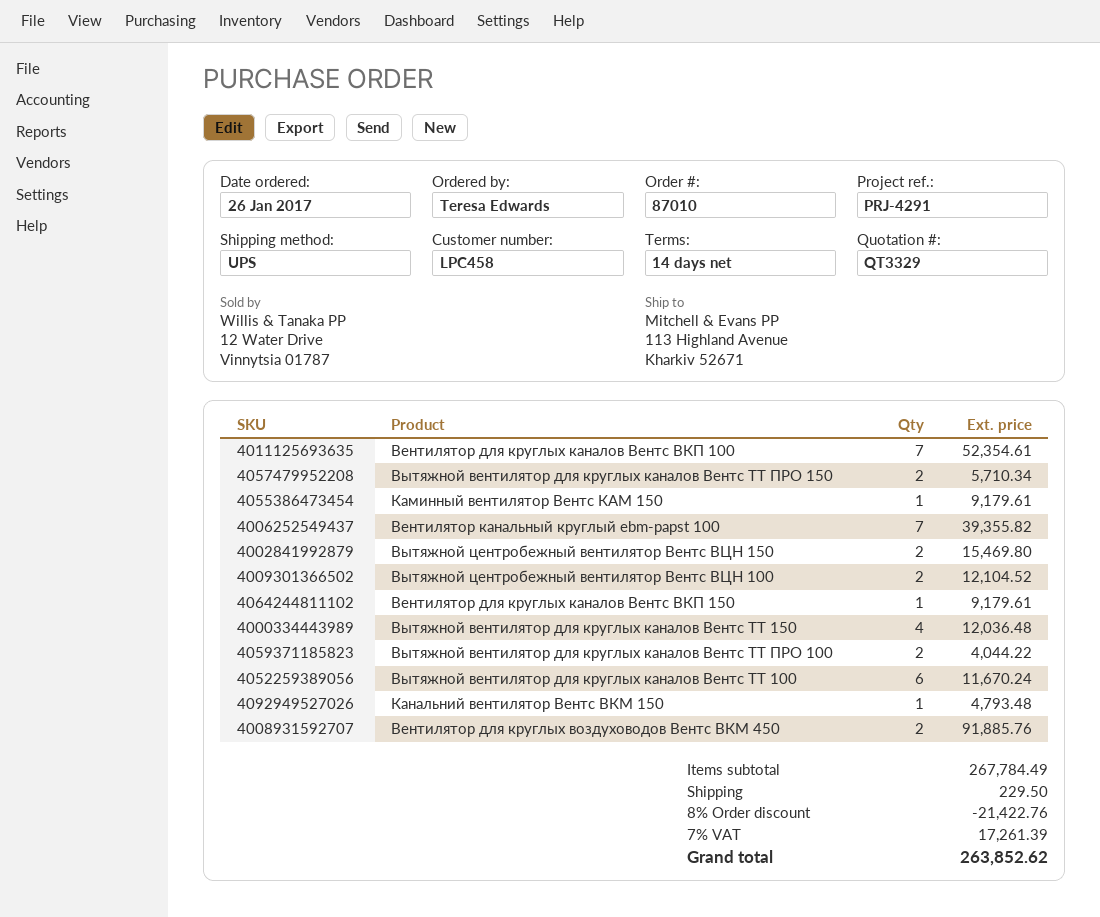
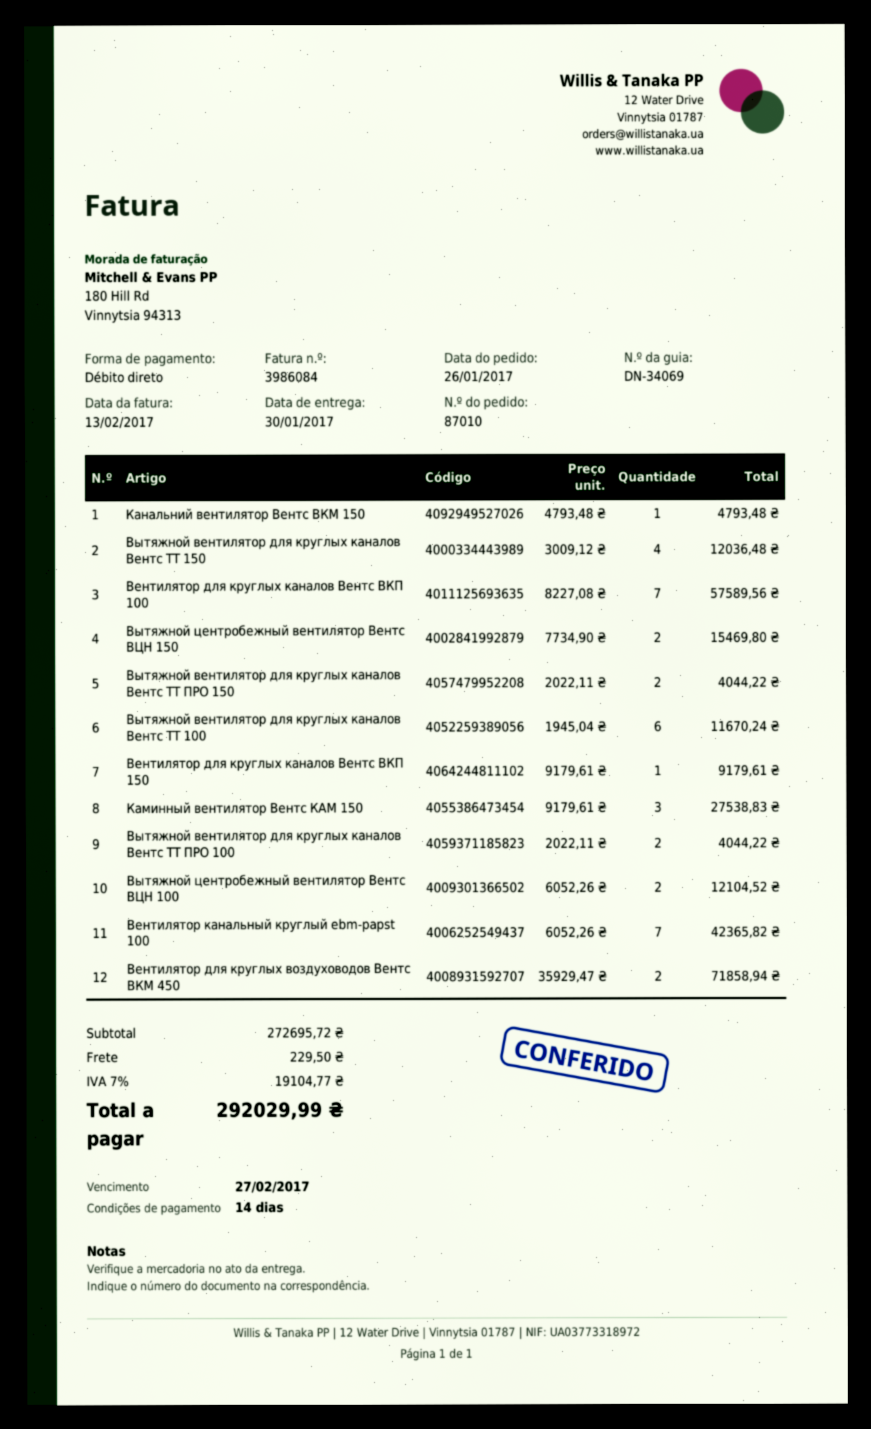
Вентилятор для круглых каналов Вентс ВКП 100: 7 for 52354.61 -> 7 for 57589.56
Вытяжной вентилятор для круглых каналов Вентс ТТ ПРО 150: 2 for 5710.34 -> 2 for 4044.22
Каминный вентилятор Вентс КАМ 150: 1 for 9179.61 -> 3 for 27538.83
Вентилятор канальный круглый ebm-papst 100: 7 for 39355.82 -> 7 for 42365.82
Вентилятор для круглых воздуховодов Вентс ВКМ 450: 2 for 91885.76 -> 2 for 71858.94
subtotal: 267784.49 -> 272695.72
discount: 8% = 21422.76 -> none
tax: 7% = 17261.39 -> 7% = 19104.77
total: 263852.62 -> 292029.99

